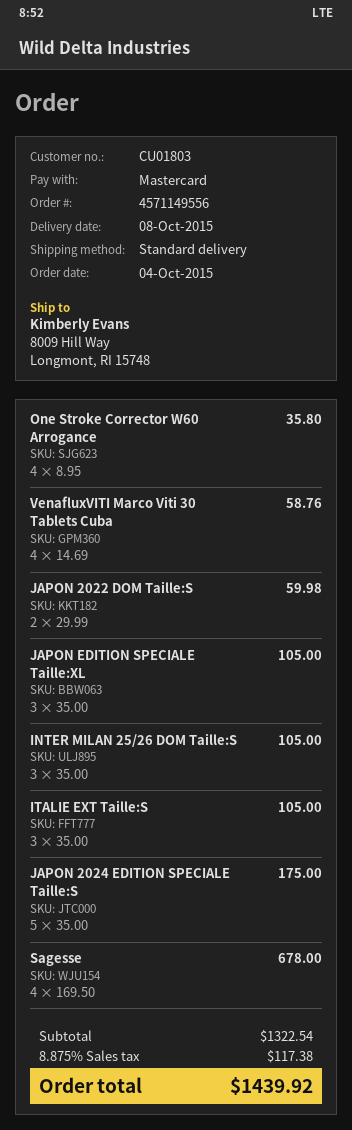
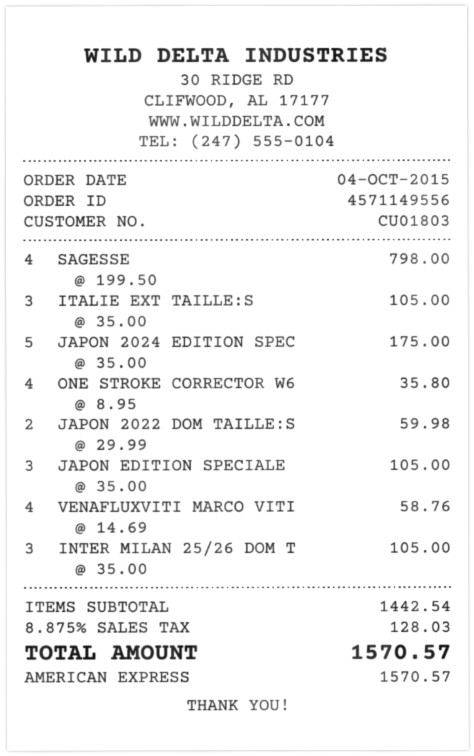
payment method: Mastercard -> American Express
Sagesse: 4 x 169.50 = 678.00 -> 4 x 199.50 = 798.00
subtotal: 1322.54 -> 1442.54
tax: 8.875% = 117.38 -> 8.875% = 128.03
total: 1439.92 -> 1570.57

